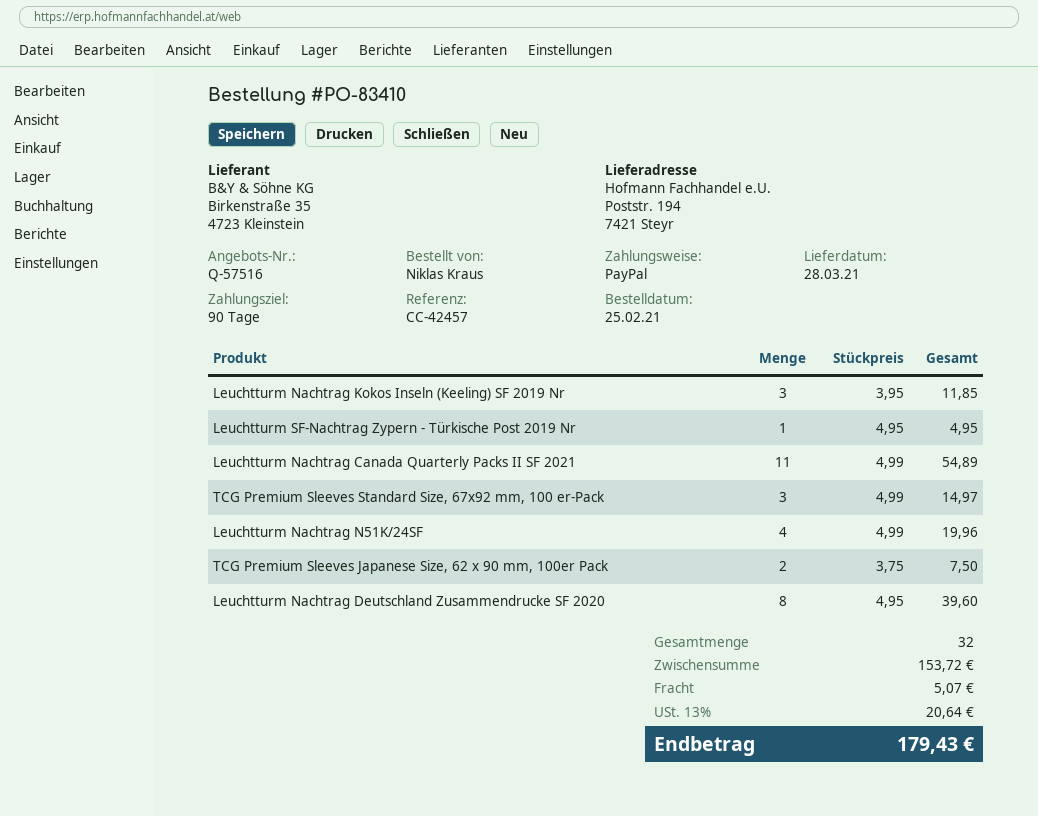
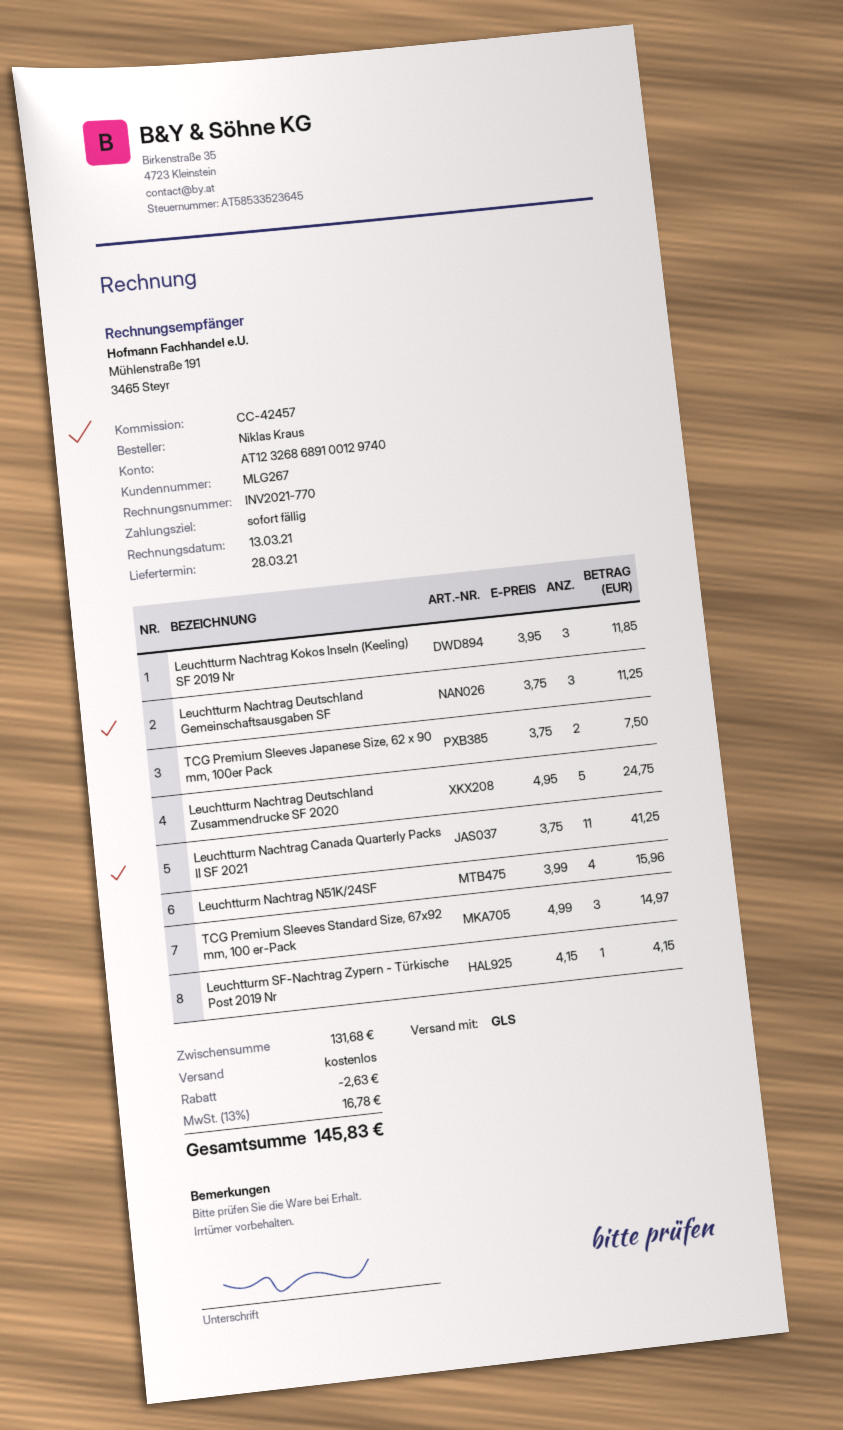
payment terms: 90 days -> on receipt
Leuchtturm SF-Nachtrag Zypern - Türkische Post 2019 Nr: 1 x 4.95 = 4.95 -> 1 x 4.15 = 4.15
Leuchtturm Nachtrag Canada Quarterly Packs II SF 2021: 11 x 4.99 = 54.89 -> 11 x 3.75 = 41.25
Leuchtturm Nachtrag N51K/24SF: 4 x 4.99 = 19.96 -> 4 x 3.99 = 15.96
Leuchtturm Nachtrag Deutschland Zusammendrucke SF 2020: 8 x 4.95 = 39.60 -> 5 x 4.95 = 24.75
Leuchtturm Nachtrag Deutschland Gemeinschaftsausgaben SF: none -> 3 x 3.75 = 11.25
subtotal: 153.72 -> 131.68
discount: none -> 2.63
shipping: 5.07 -> 0.00
tax: 13% = 20.64 -> 13% = 16.78
total: 179.43 -> 145.83

